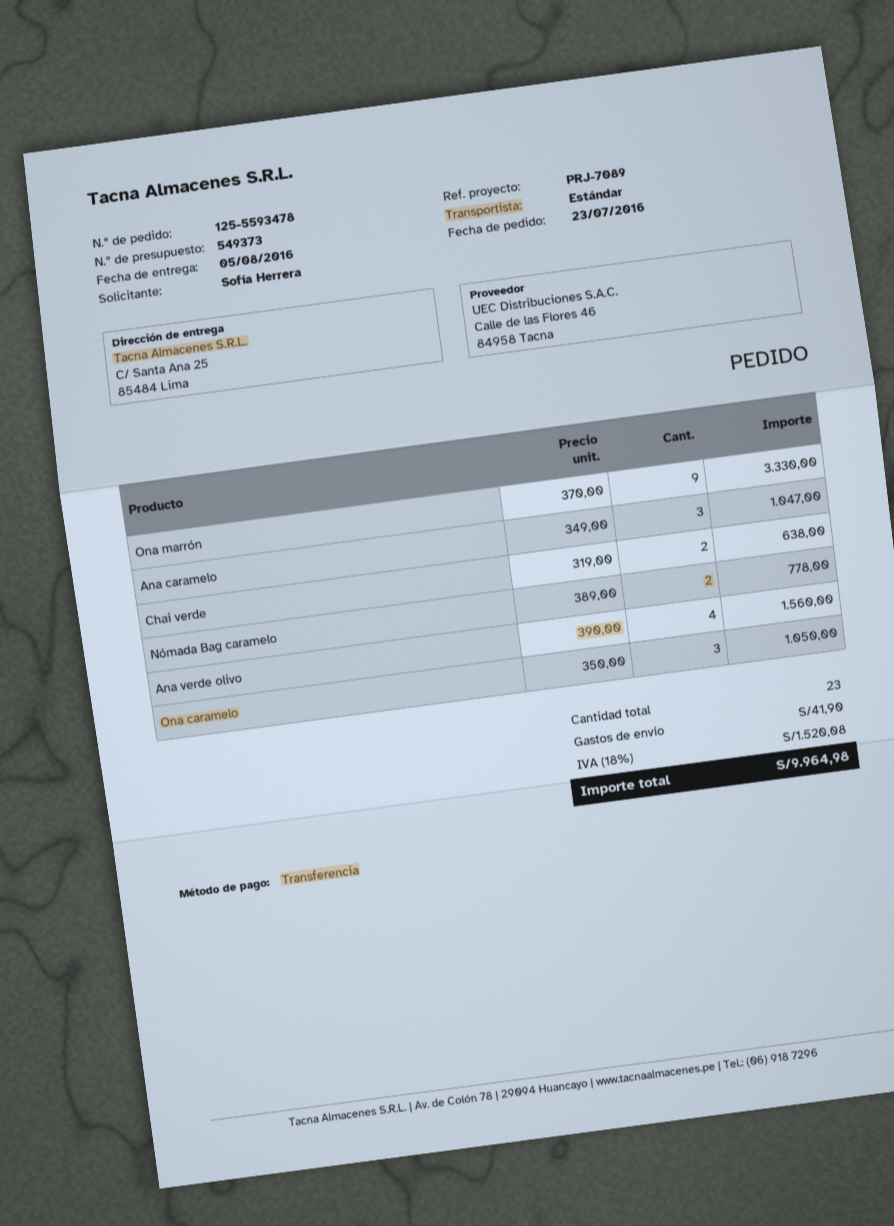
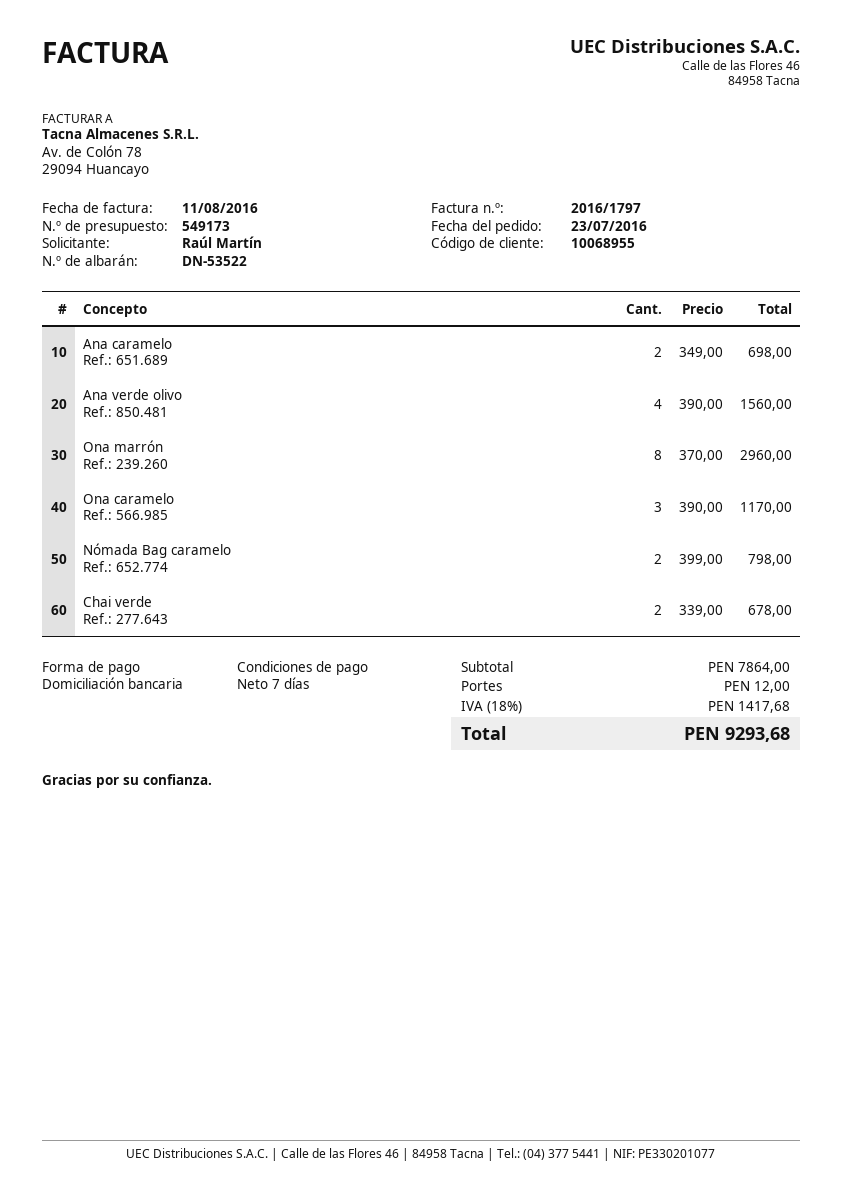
quote number: 549373 -> 549173
ordered by: Sofía Herrera -> Raúl Martín
payment method: bank transfer -> direct debit
Ona marrón: 9 x 370.00 = 3330.00 -> 8 x 370.00 = 2960.00
Ana caramelo: 3 x 349.00 = 1047.00 -> 2 x 349.00 = 698.00
Chai verde: 2 x 319.00 = 638.00 -> 2 x 339.00 = 678.00
Nómada Bag caramelo: 2 x 389.00 = 778.00 -> 2 x 399.00 = 798.00
Ona caramelo: 3 x 350.00 = 1050.00 -> 3 x 390.00 = 1170.00
shipping: 41.90 -> 12.00
tax: 18% = 1520.08 -> 18% = 1417.68
total: 9964.98 -> 9293.68

